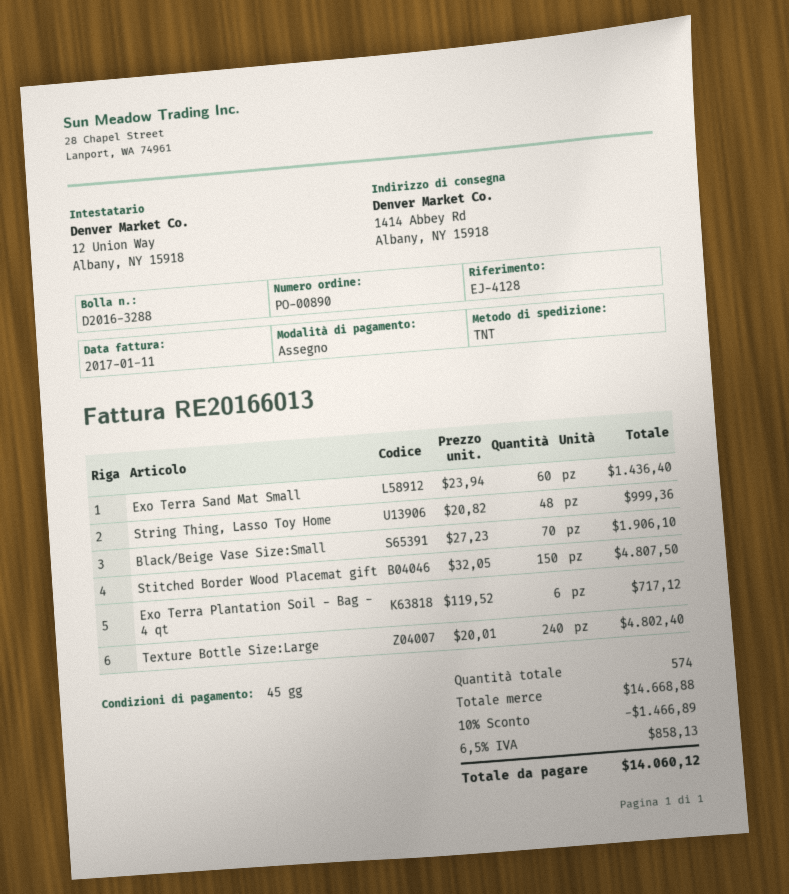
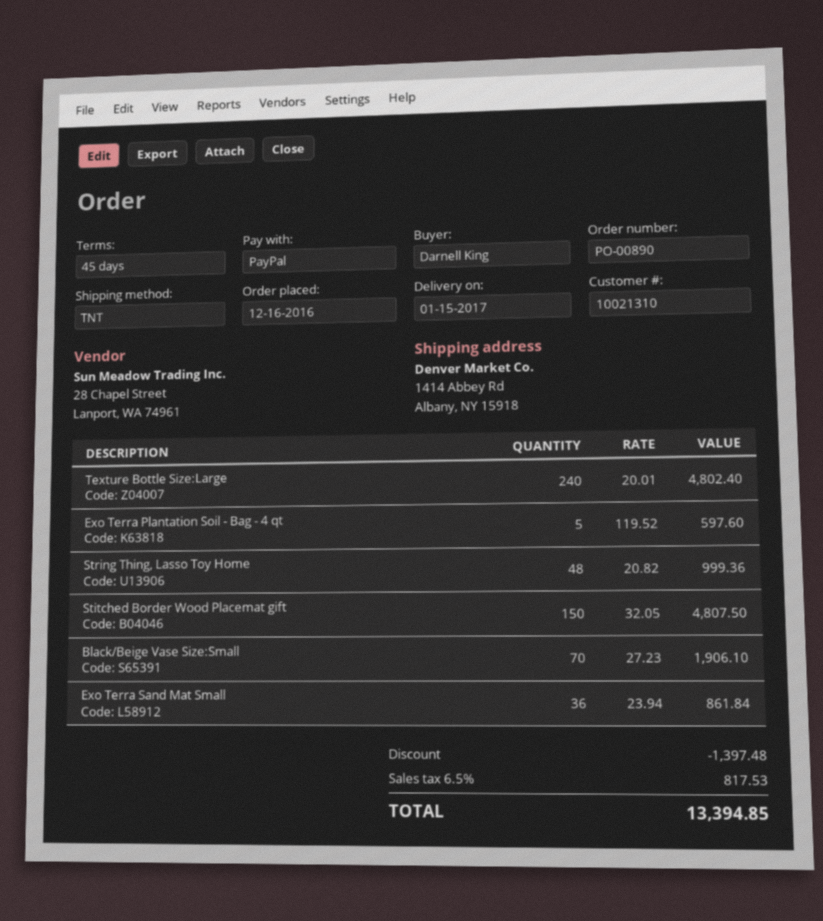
payment method: cheque -> PayPal
Exo Terra Sand Mat Small: 60 x 23.94 = 1436.40 -> 36 x 23.94 = 861.84
Exo Terra Plantation Soil - Bag - 4 qt: 6 x 119.52 = 717.12 -> 5 x 119.52 = 597.60
discount: 1466.89 -> 1397.48
tax: 6.5% = 858.13 -> 6.5% = 817.53
total: 14060.12 -> 13394.85

